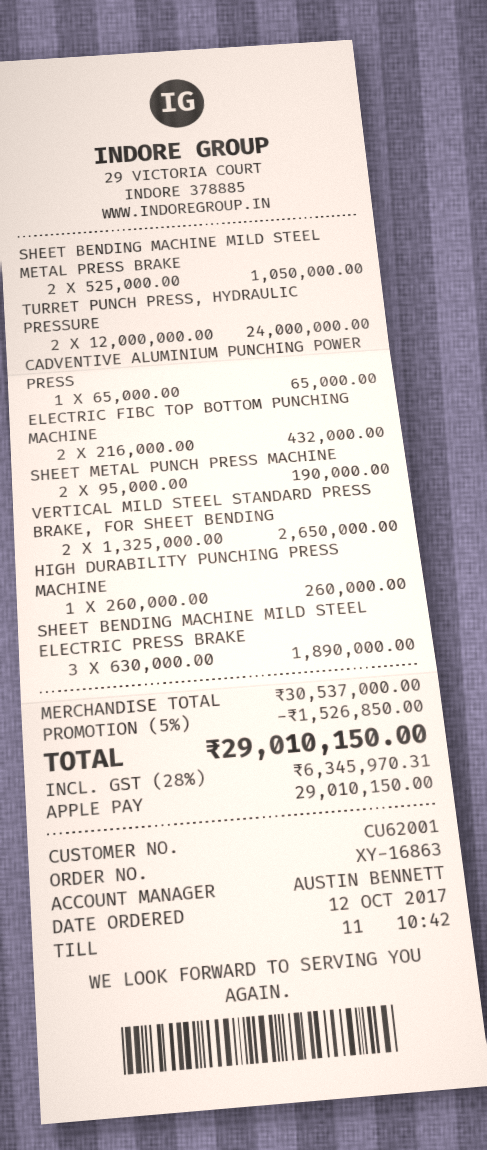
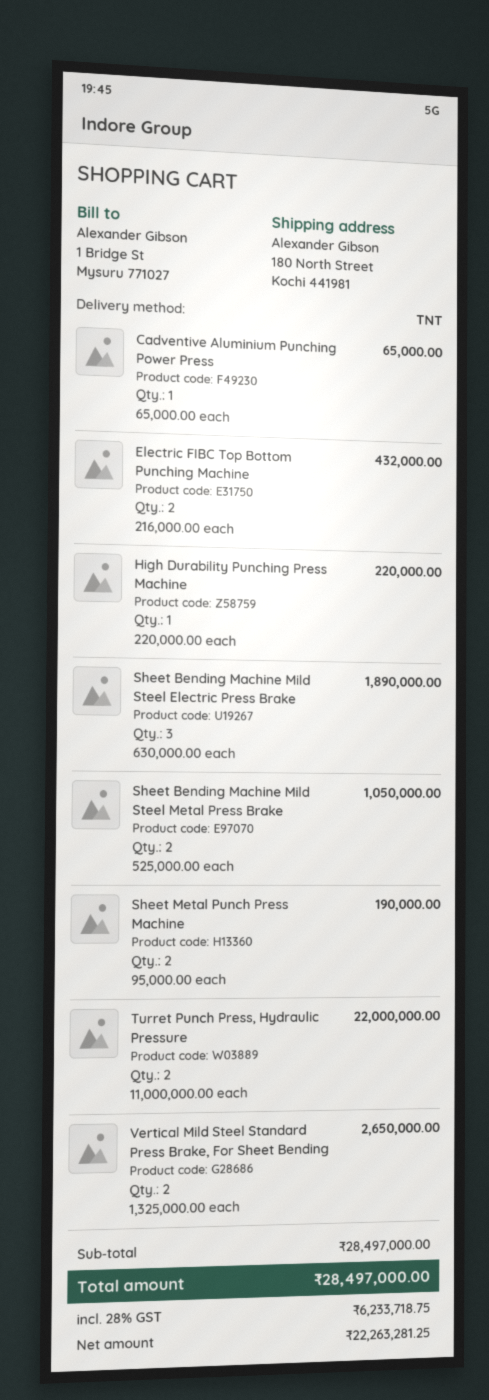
TURRET PUNCH PRESS, HYDRAULIC PRESSURE: 2 x 12000000.00 = 24000000.00 -> 2 x 11000000.00 = 22000000.00
HIGH DURABILITY PUNCHING PRESS MACHINE: 1 x 260000.00 = 260000.00 -> 1 x 220000.00 = 220000.00
subtotal: 30537000.00 -> 28497000.00
discount: 5% = 1526850.00 -> none
tax: 28% = 6345970.31 -> 28% = 6233718.75
total: 29010150.00 -> 28497000.00

